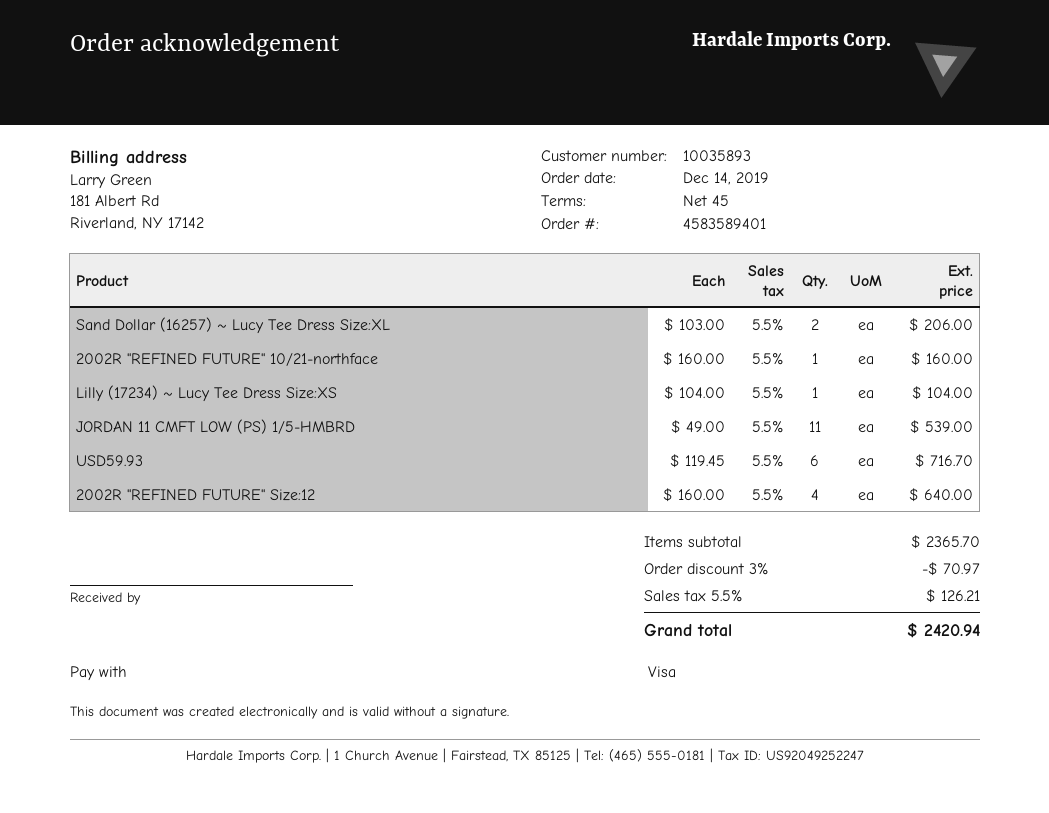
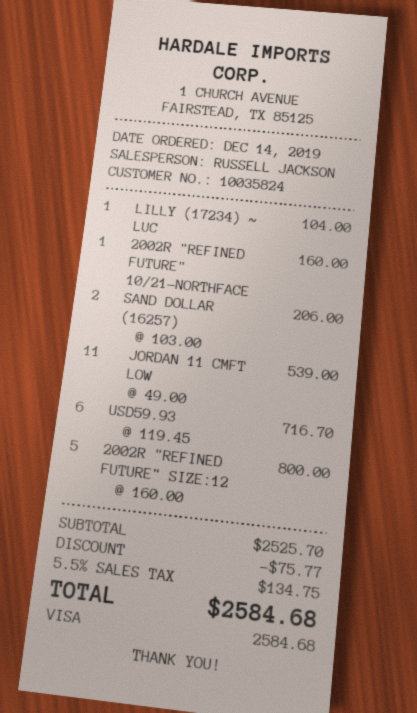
customer number: 10035893 -> 10035824
2002R "REFINED FUTURE" Size:12: 4 x 160.00 = 640.00 -> 5 x 160.00 = 800.00
subtotal: 2365.70 -> 2525.70
discount: 70.97 -> 75.77
tax: 5.5% = 126.21 -> 5.5% = 134.75
total: 2420.94 -> 2584.68

